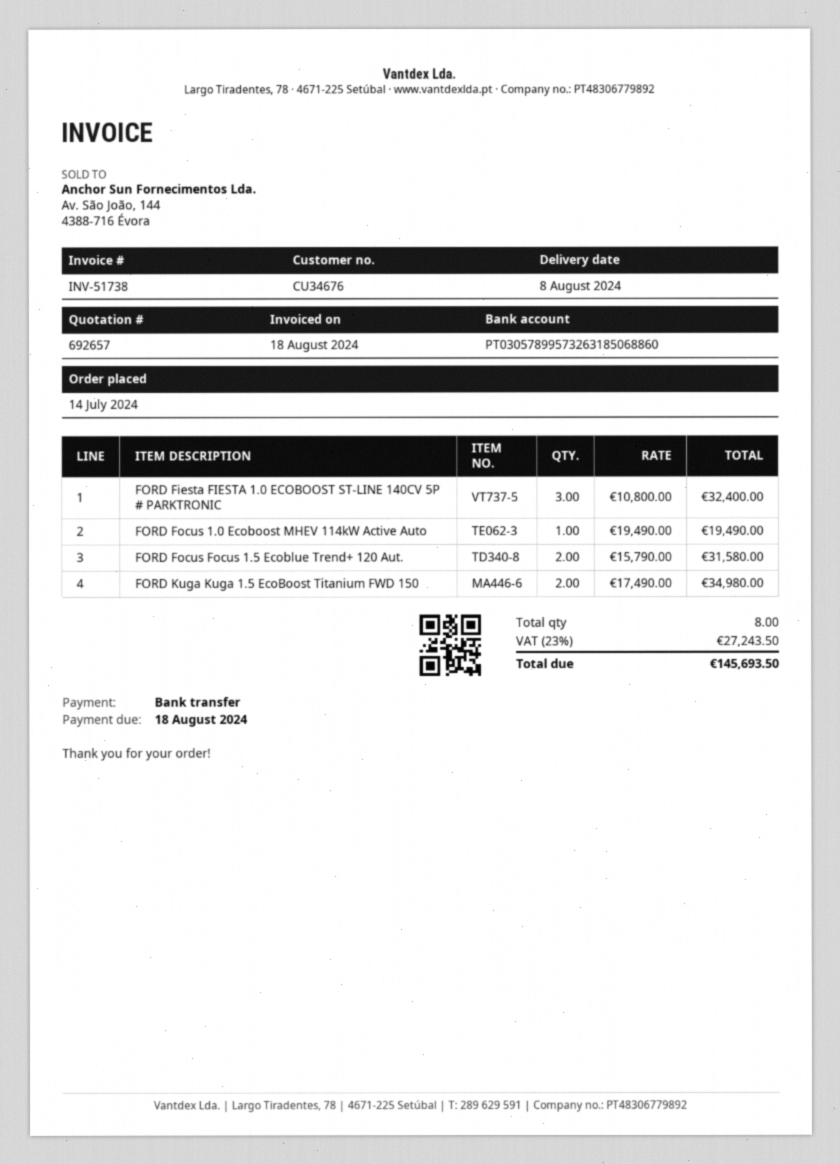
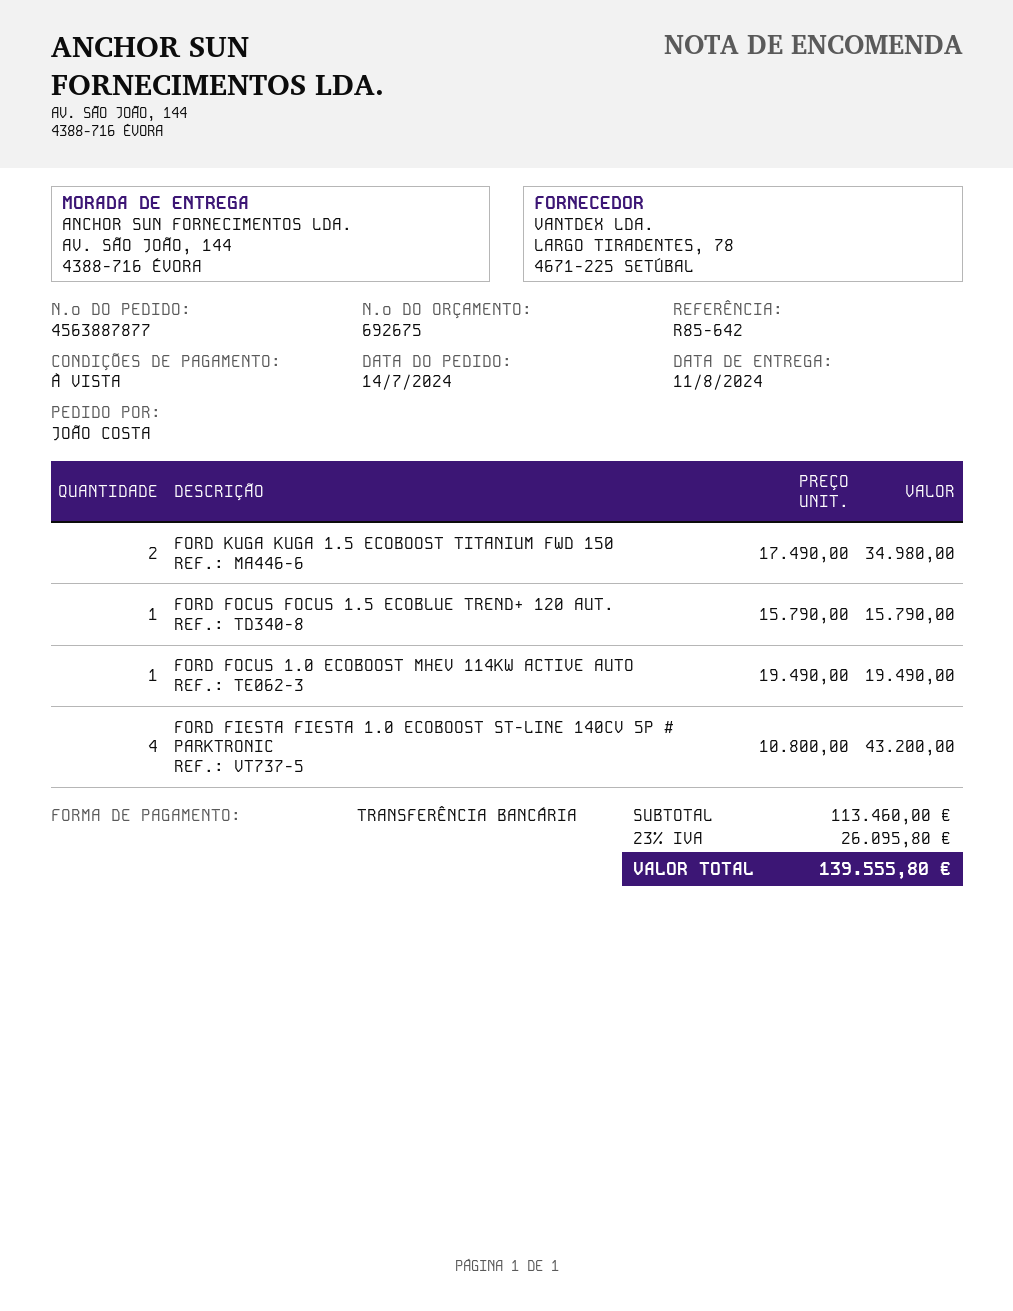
quote number: 692657 -> 692675
delivery date: 2024-08-08 -> 2024-08-11
FORD Fiesta FIESTA 1.0 ECOBOOST ST-LINE 140CV 5P # PARKTRONIC: 3 x 10800.00 = 32400.00 -> 4 x 10800.00 = 43200.00
FORD Focus Focus 1.5 Ecoblue Trend+ 120 Aut.: 2 x 15790.00 = 31580.00 -> 1 x 15790.00 = 15790.00
tax: 23% = 27243.50 -> 23% = 26095.80
total: 145693.50 -> 139555.80

